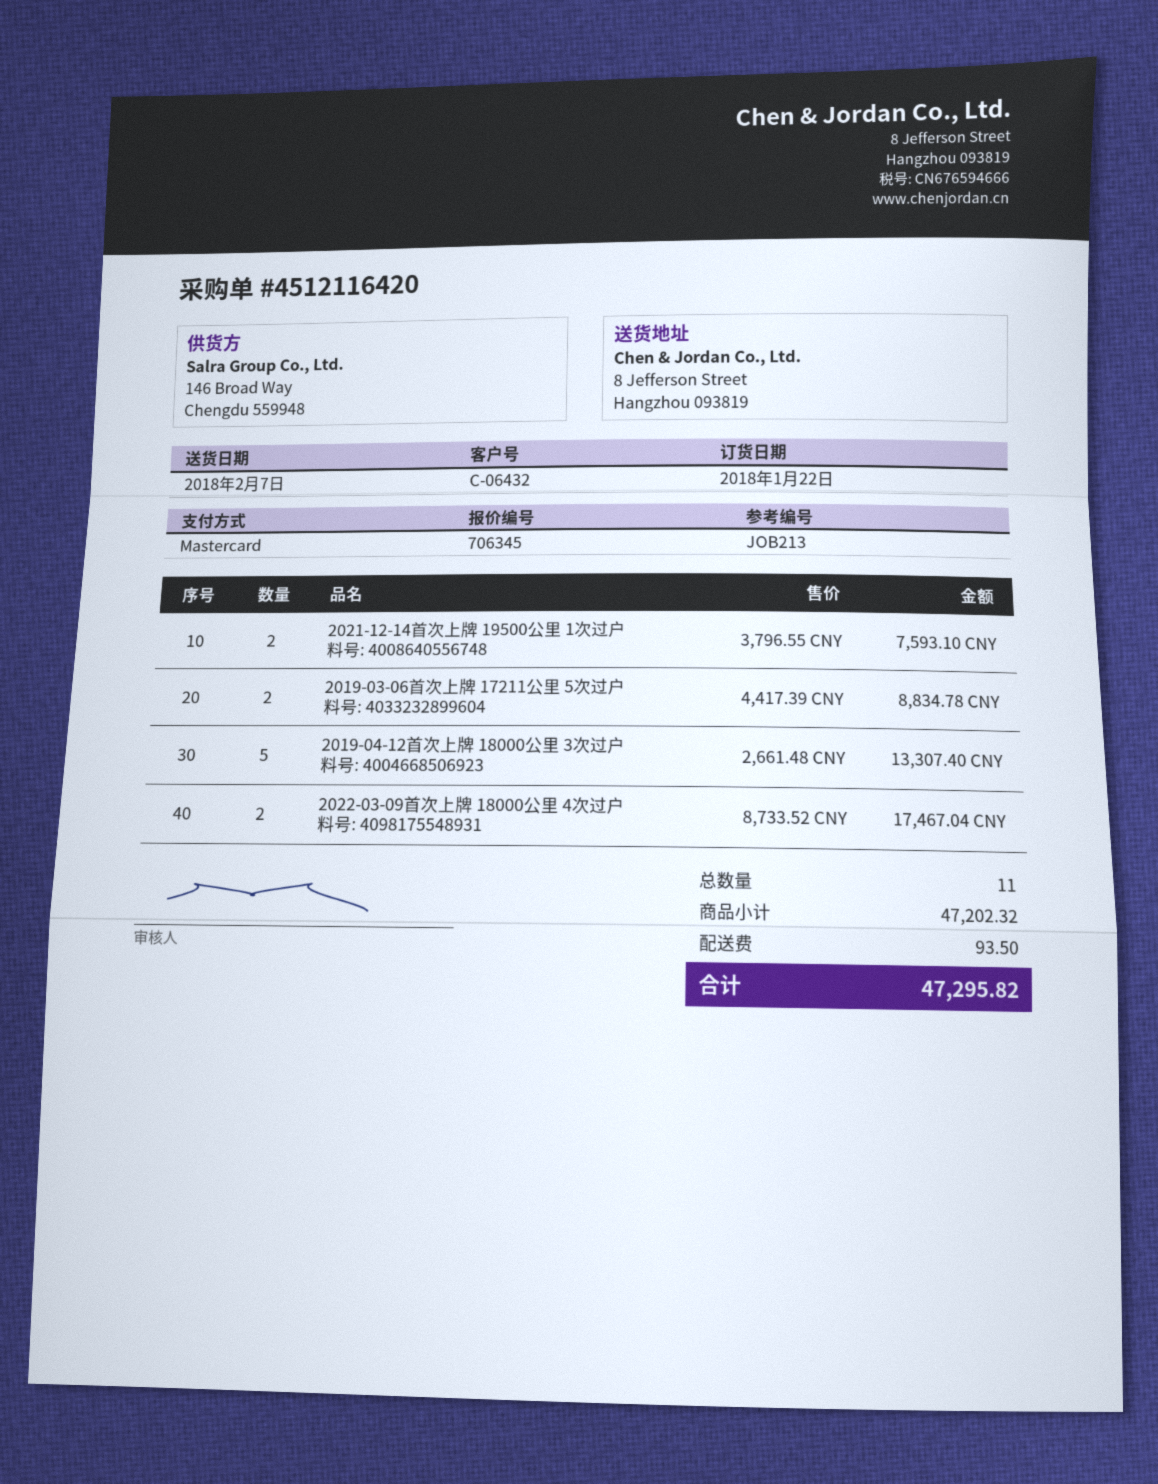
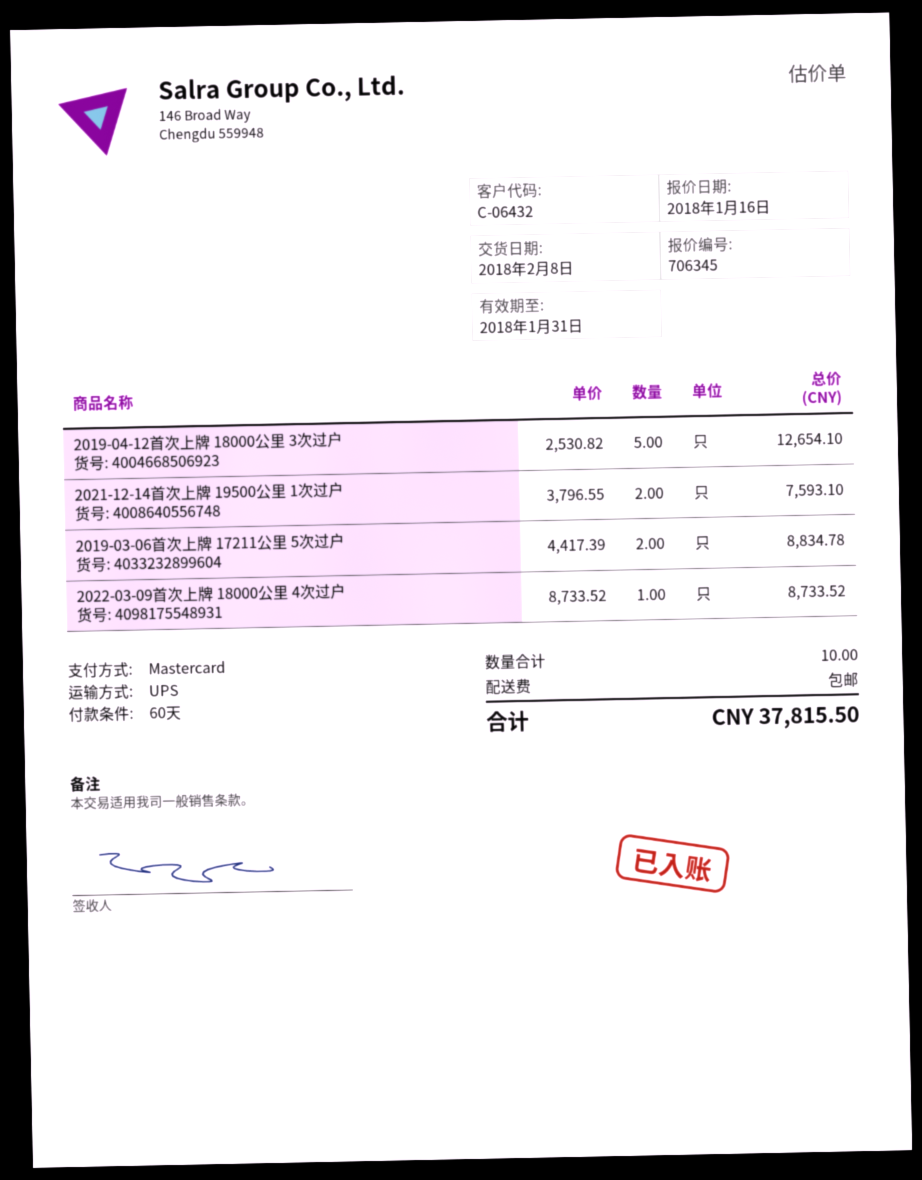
delivery date: 2018-02-07 -> 2018-02-08
2019-04-12首次上牌 18000公里 3次过户: 5 x 2661.48 = 13307.40 -> 5 x 2530.82 = 12654.10
2022-03-09首次上牌 18000公里 4次过户: 2 x 8733.52 = 17467.04 -> 1 x 8733.52 = 8733.52
total quantity: 11 -> 10
shipping: 93.50 -> 0.00
total: 47295.82 -> 37815.50

